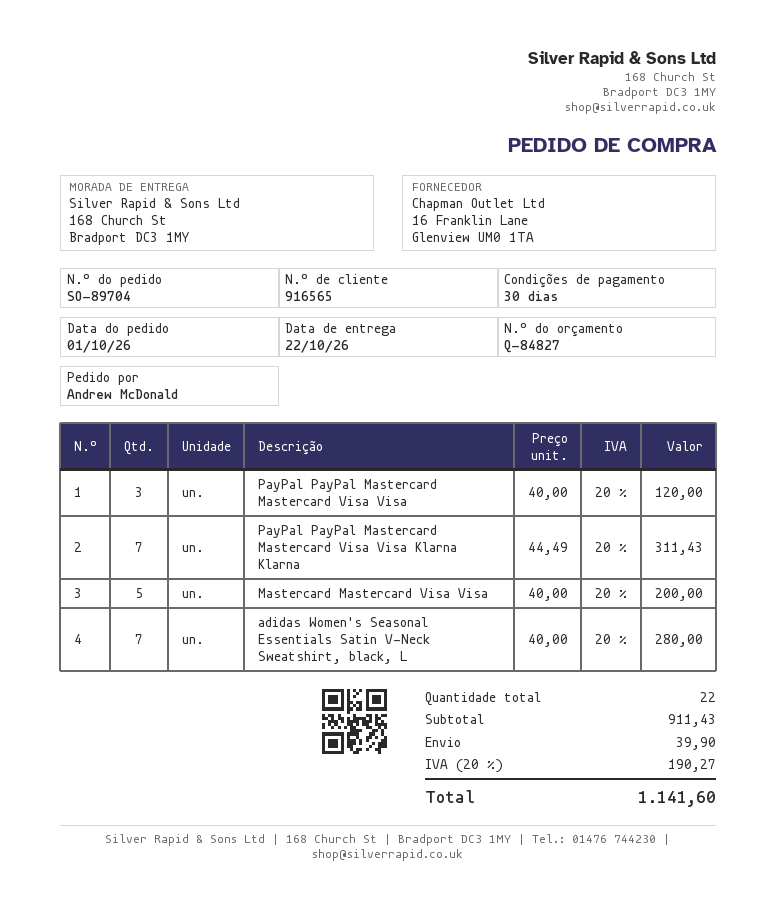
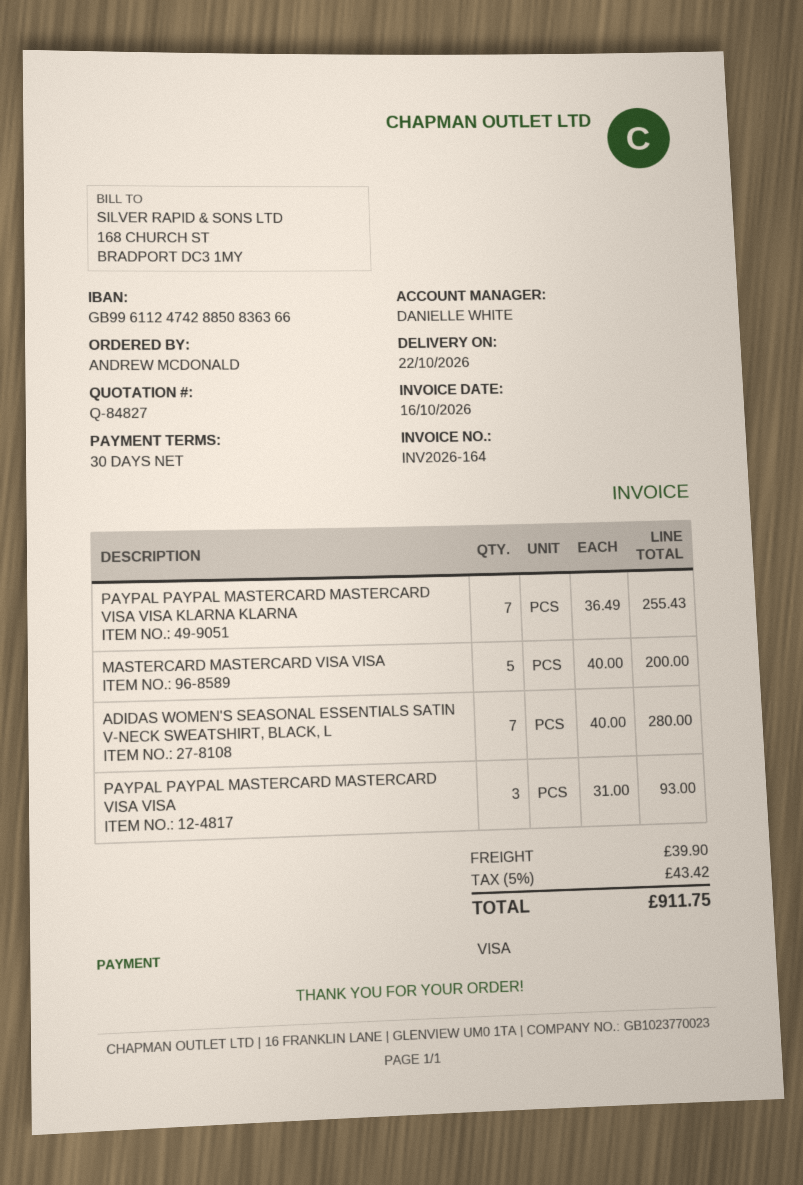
PayPal PayPal Mastercard Mastercard Visa Visa: 3 x 40.00 = 120.00 -> 3 x 31.00 = 93.00
PayPal PayPal Mastercard Mastercard Visa Visa Klarna Klarna: 7 x 44.49 = 311.43 -> 7 x 36.49 = 255.43
tax: 20% = 190.27 -> 5% = 43.42
total: 1141.60 -> 911.75

